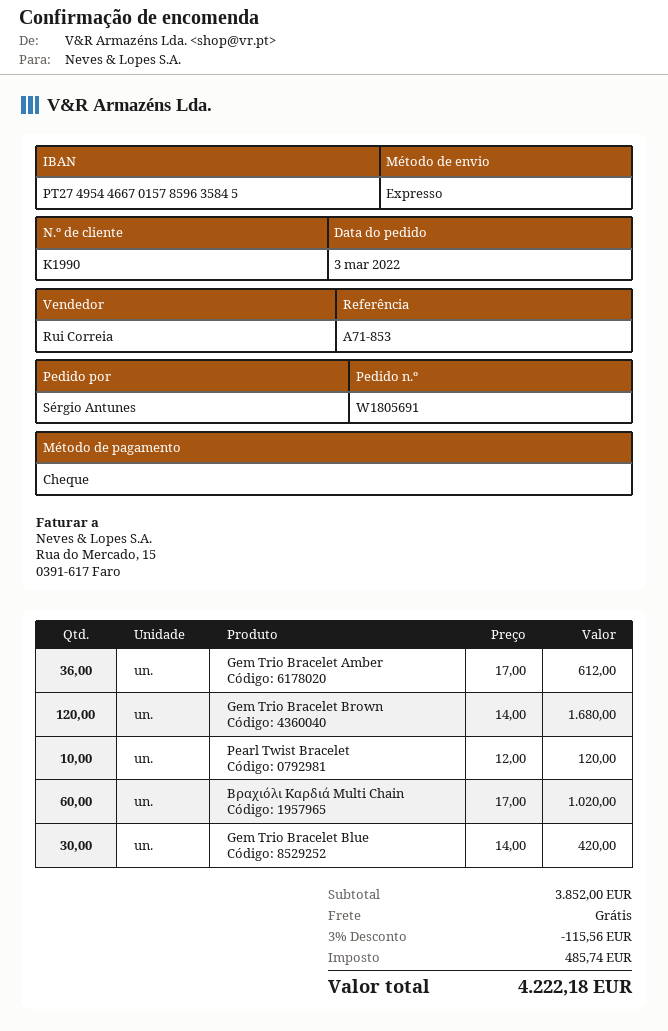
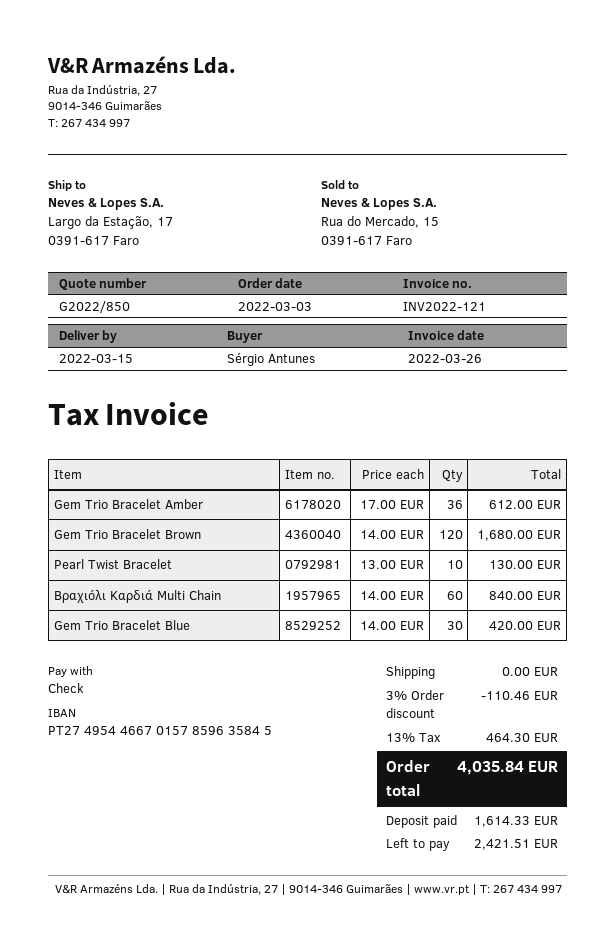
Pearl Twist Bracelet: 10 x 12.00 = 120.00 -> 10 x 13.00 = 130.00
Βραχιόλι Καρδιά Multi Chain: 60 x 17.00 = 1020.00 -> 60 x 14.00 = 840.00
discount: 3% = 115.56 -> 3% = 110.46
tax: 485.74 -> 464.30
total: 4222.18 -> 4035.84

